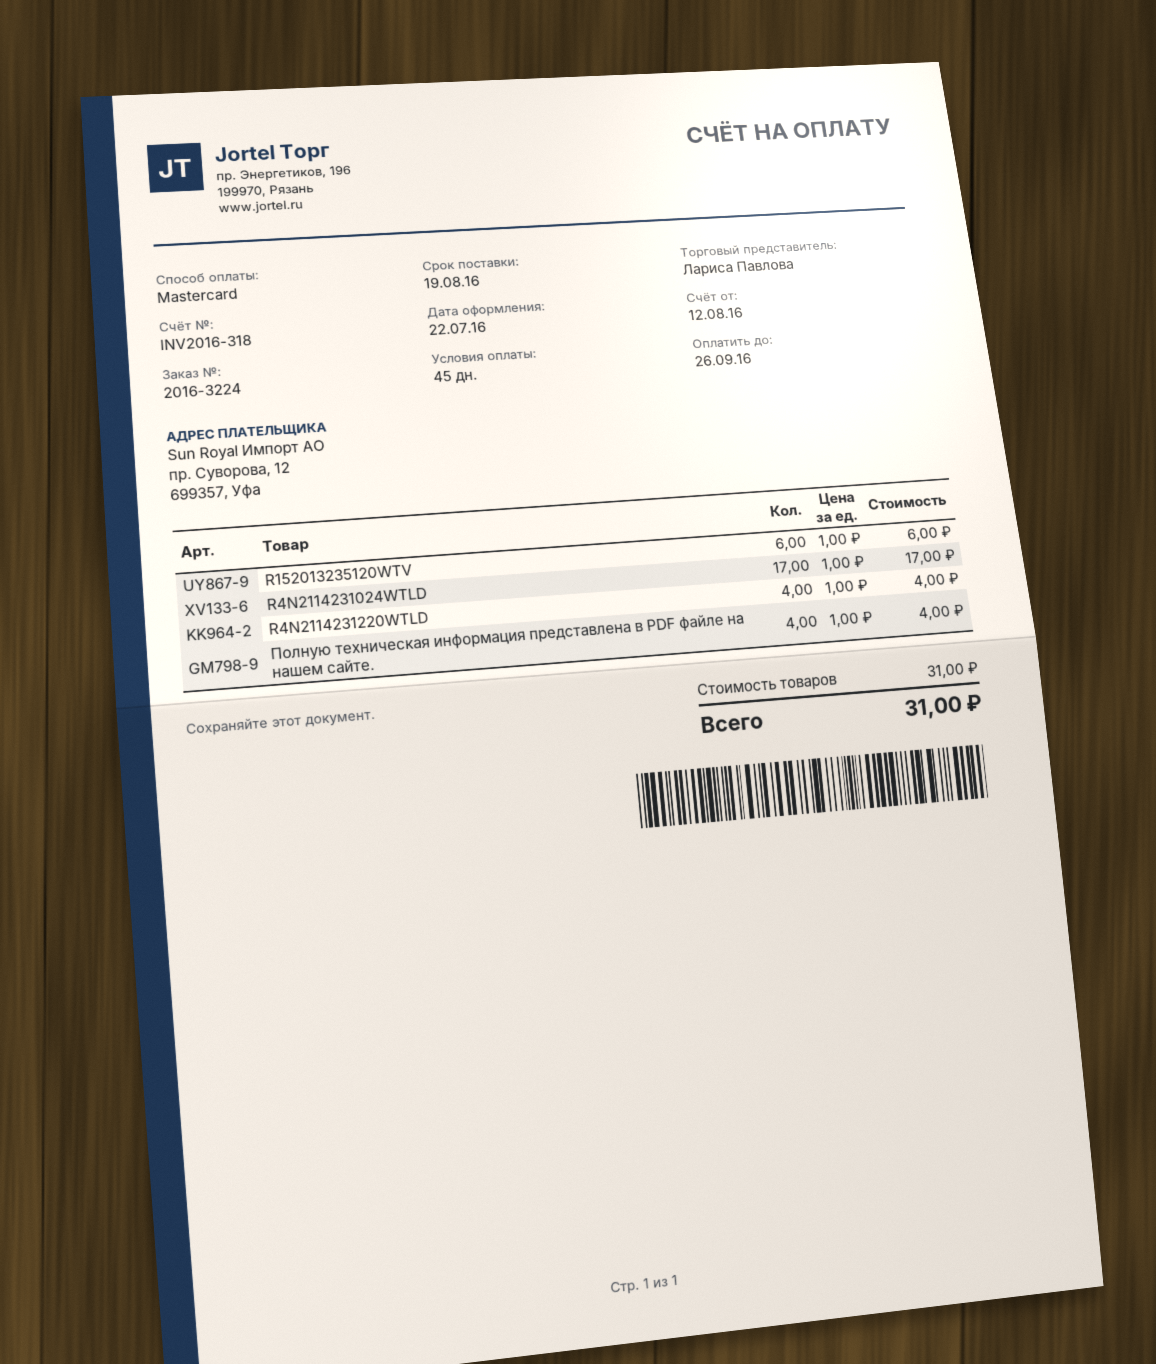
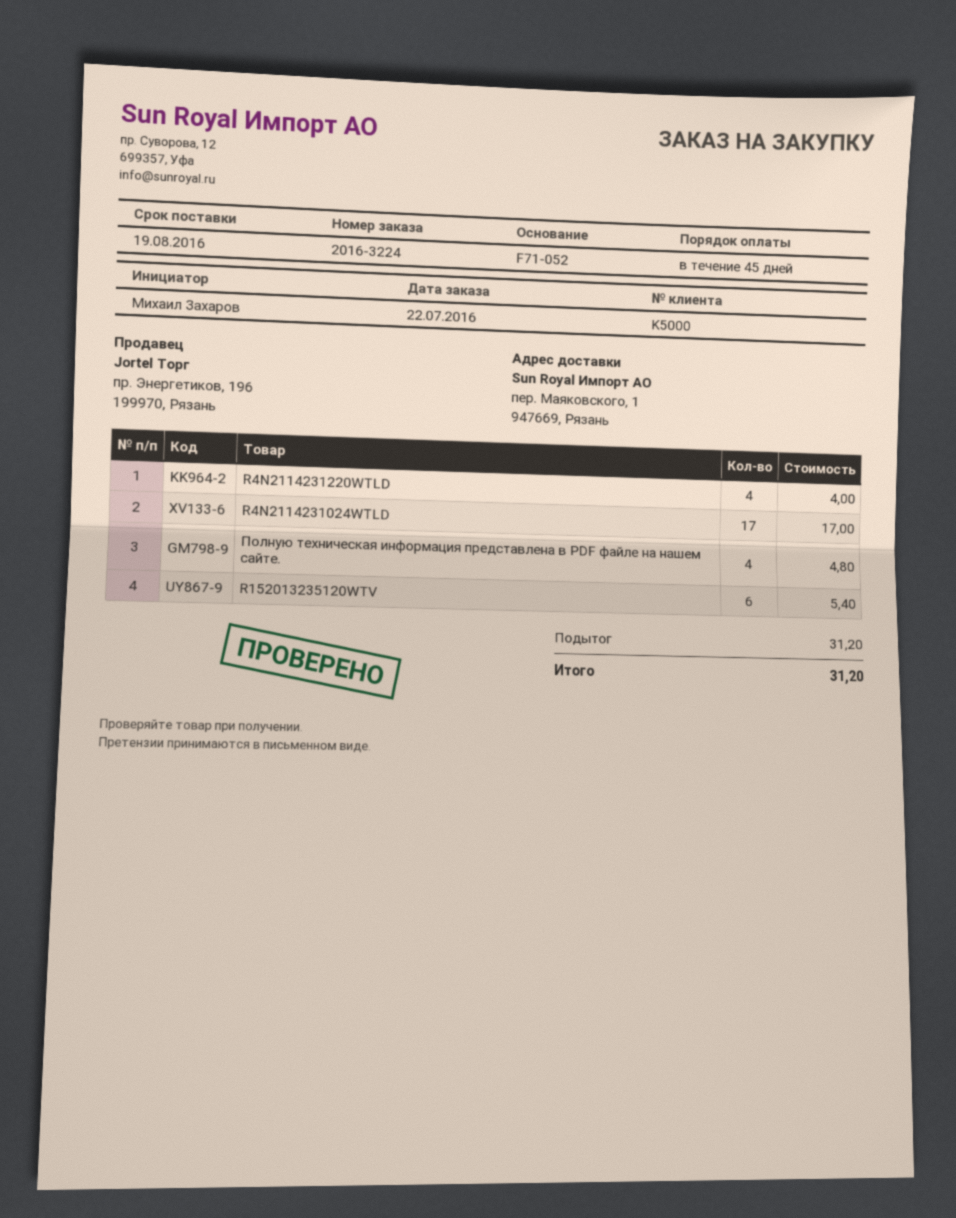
R152013235120WTV: 6 for 6.00 -> 6 for 5.40
Полную техническая информация представлена в PDF файле на нашем сайте.: 4 for 4.00 -> 4 for 4.80
subtotal: 31.00 -> 31.20
total: 31.00 -> 31.20

